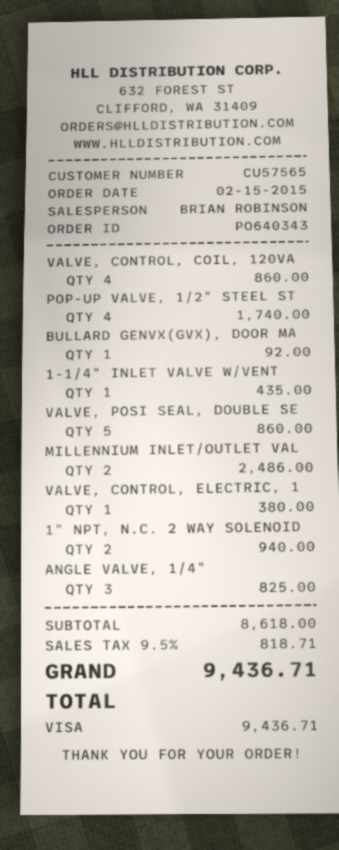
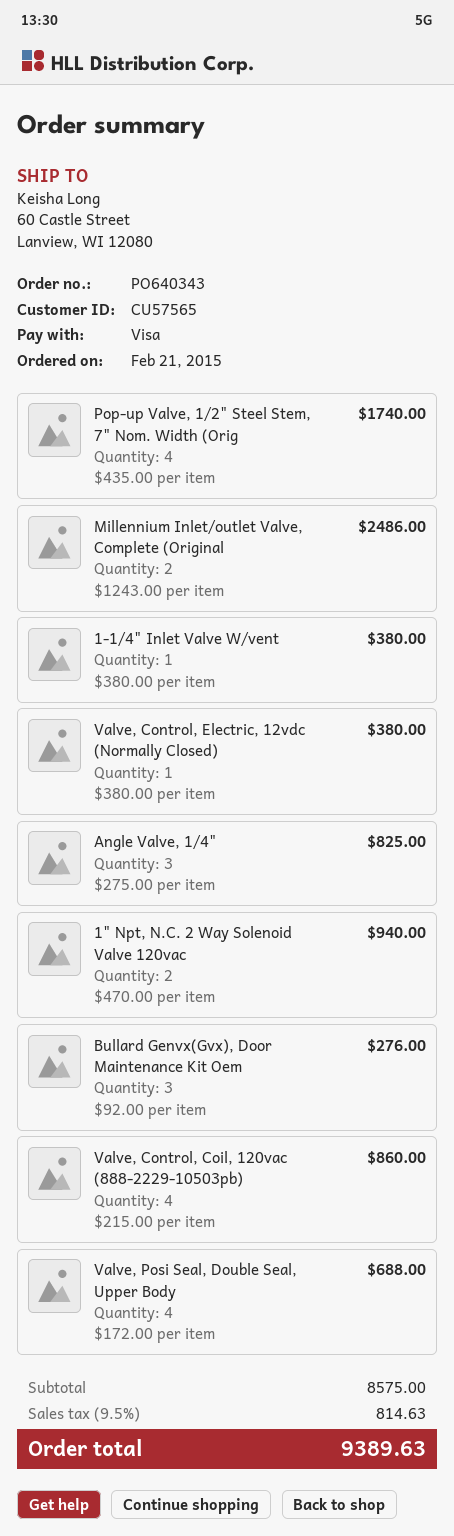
order date: 2015-02-15 -> 2015-02-21
BULLARD GENVX(GVX), DOOR MA: 1 for 92.00 -> 3 for 276.00
1-1/4" INLET VALVE W/VENT: 1 for 435.00 -> 1 for 380.00
VALVE, POSI SEAL, DOUBLE SE: 5 for 860.00 -> 4 for 688.00
subtotal: 8618.00 -> 8575.00
tax: 9.5% = 818.71 -> 9.5% = 814.63
total: 9436.71 -> 9389.63

